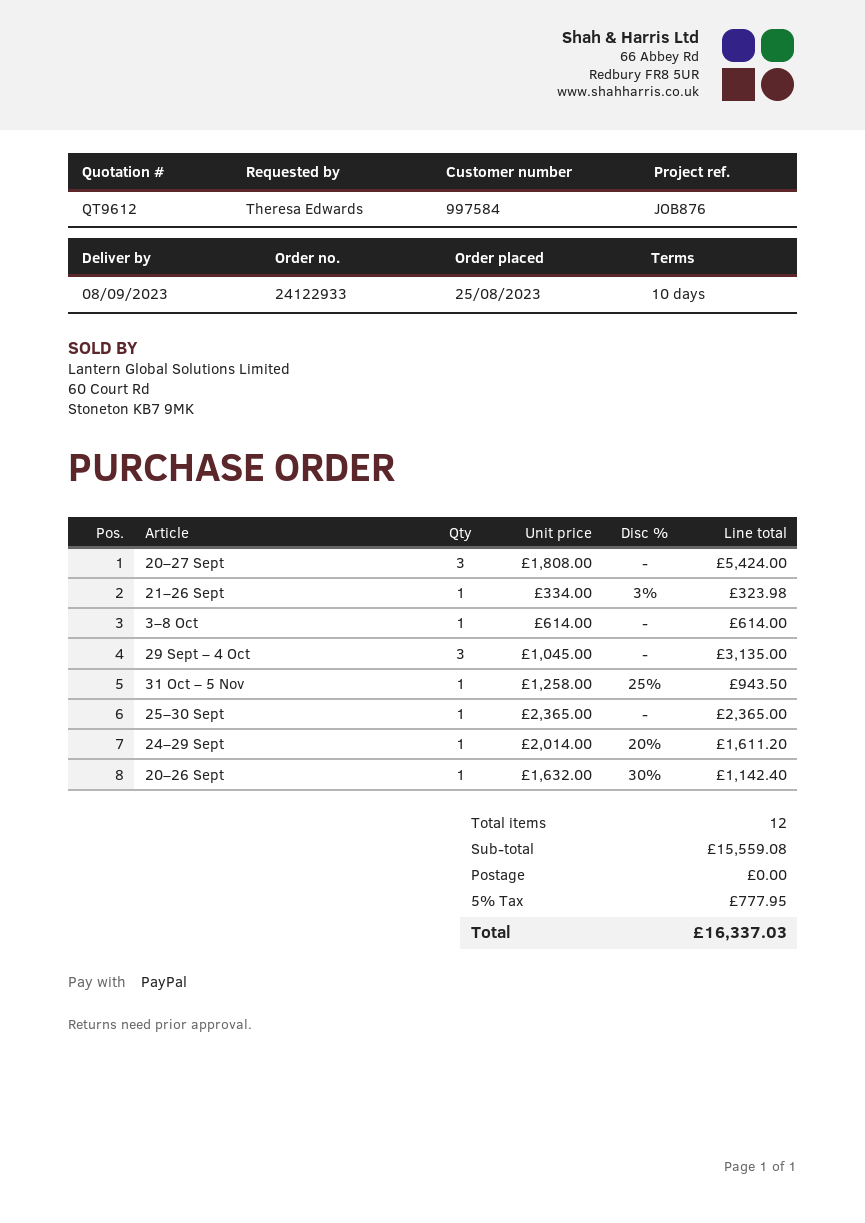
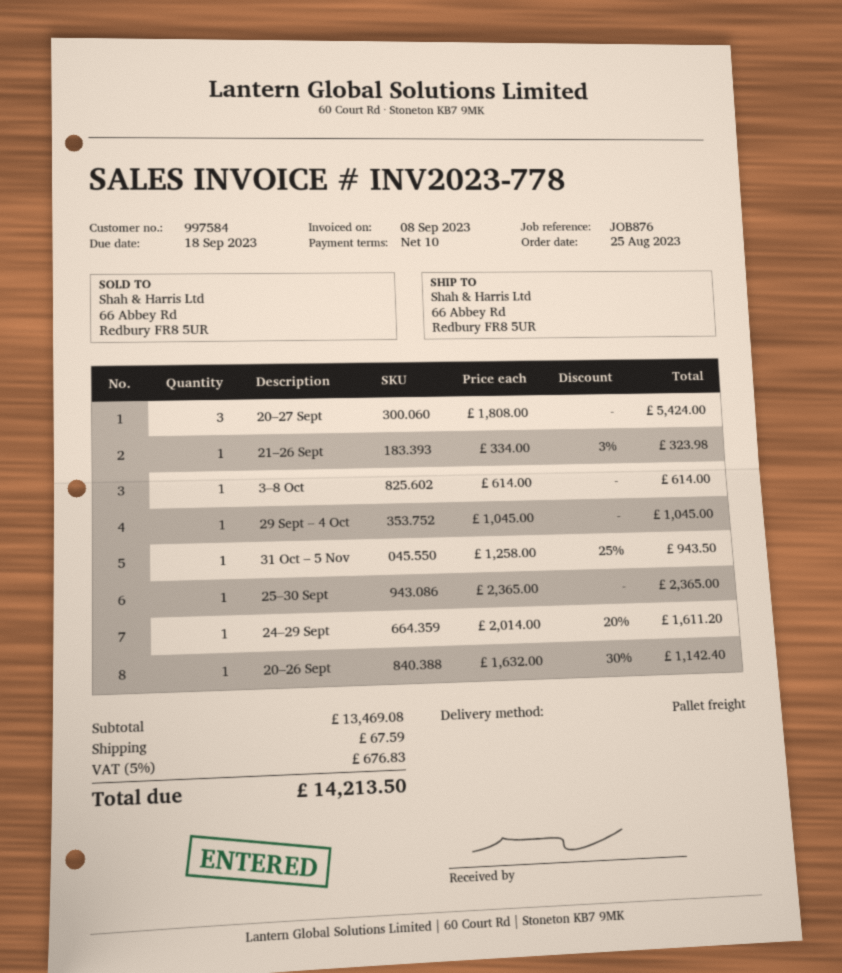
29 Sept – 4 Oct: 3 x 1045.00 = 3135.00 -> 1 x 1045.00 = 1045.00
subtotal: 15559.08 -> 13469.08
shipping: 0.00 -> 67.59
tax: 5% = 777.95 -> 5% = 676.83
total: 16337.03 -> 14213.50

